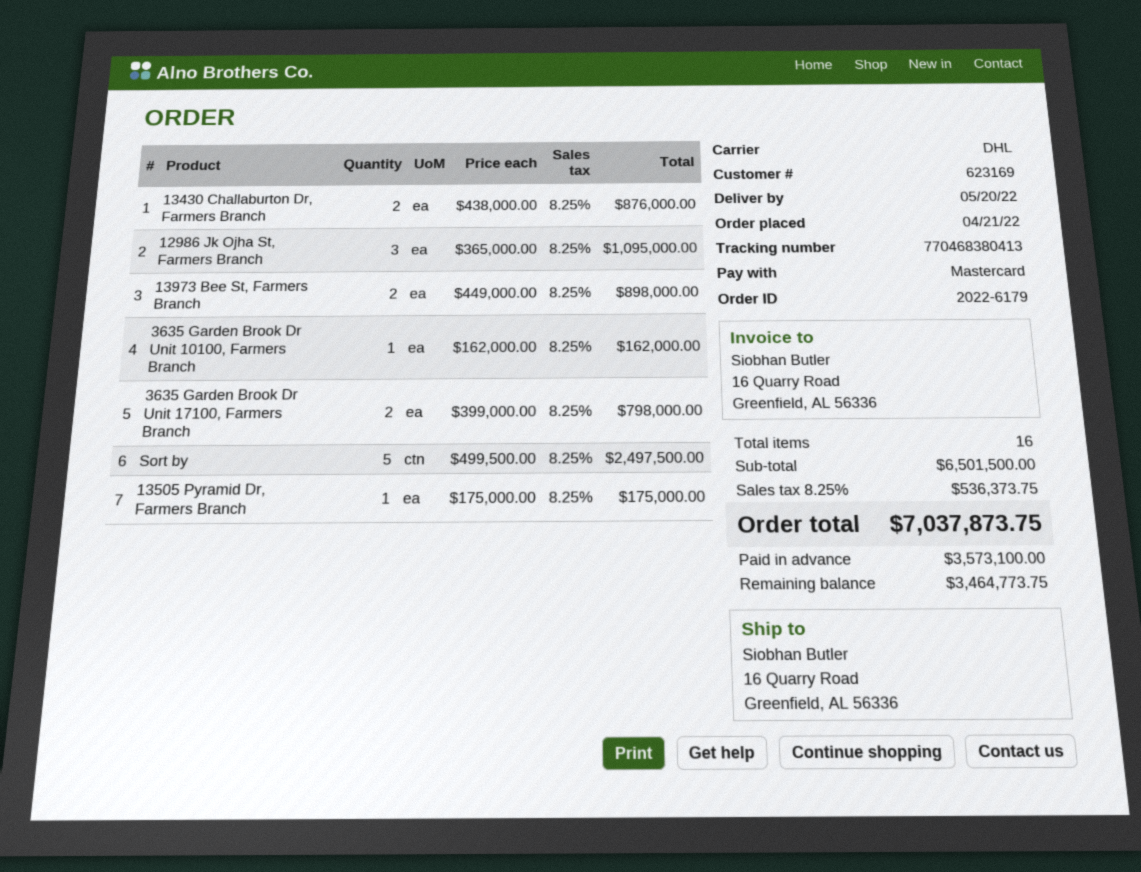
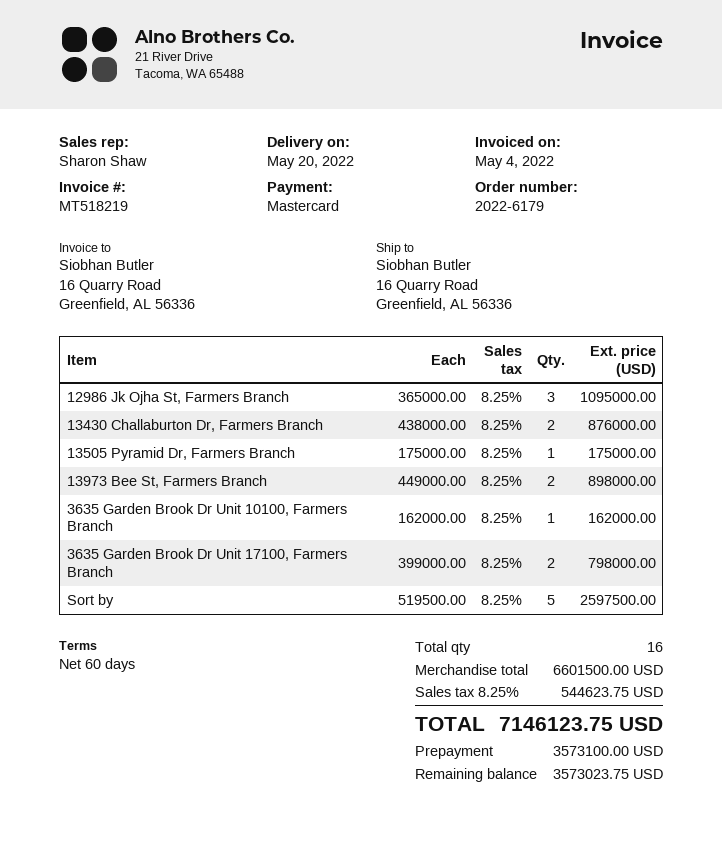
Sort by: 5 x 499500.00 = 2497500.00 -> 5 x 519500.00 = 2597500.00
subtotal: 6501500.00 -> 6601500.00
tax: 8.25% = 536373.75 -> 8.25% = 544623.75
total: 7037873.75 -> 7146123.75
balance: 3464773.75 -> 3573023.75

